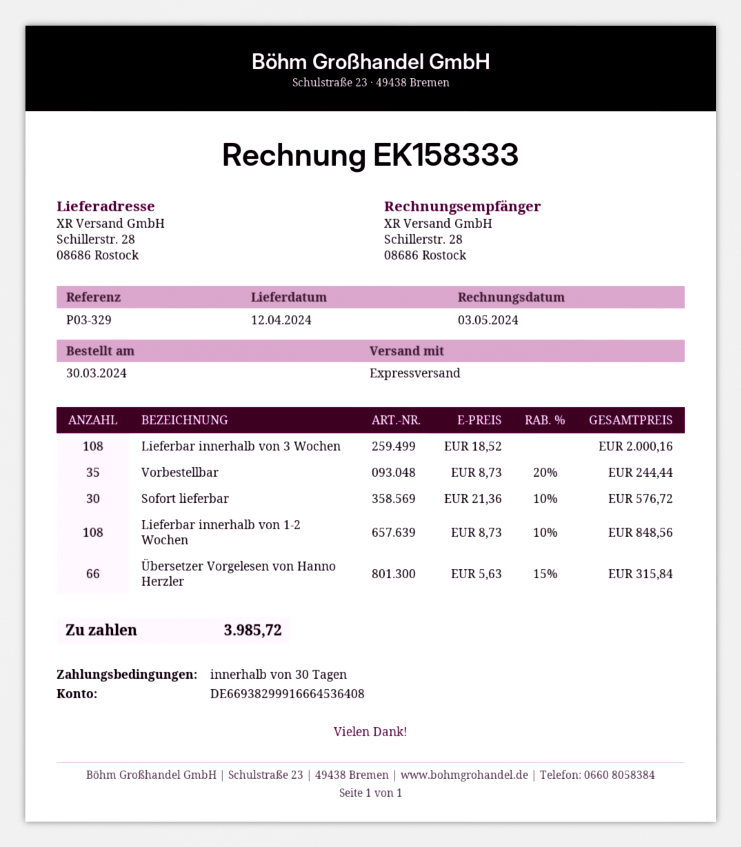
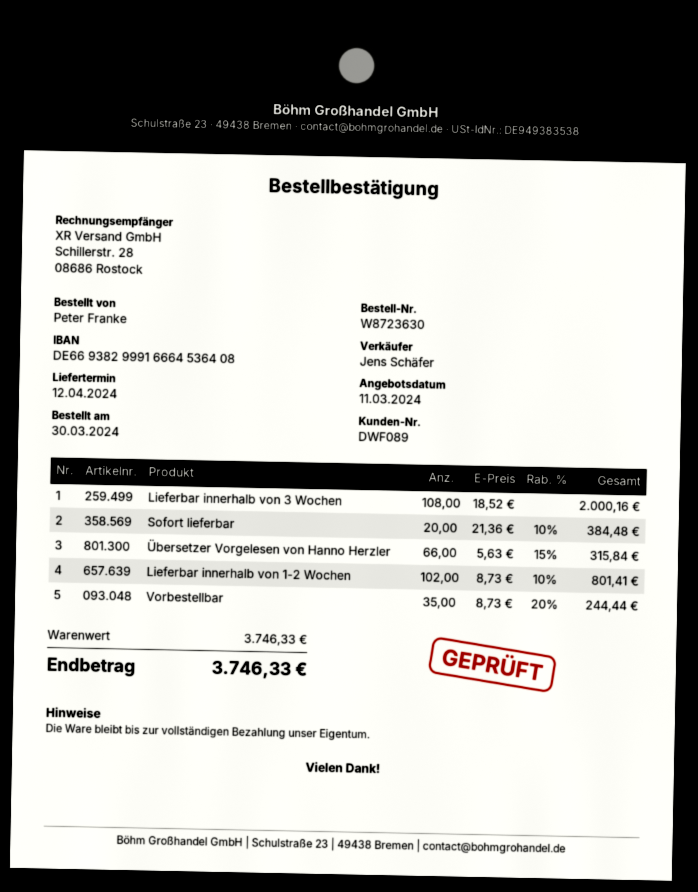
Sofort lieferbar: 30 x 21.36 - 10% = 576.72 -> 20 x 21.36 - 10% = 384.48
Lieferbar innerhalb von 1-2 Wochen: 108 x 8.73 - 10% = 848.56 -> 102 x 8.73 - 10% = 801.41
total: 3985.72 -> 3746.33

